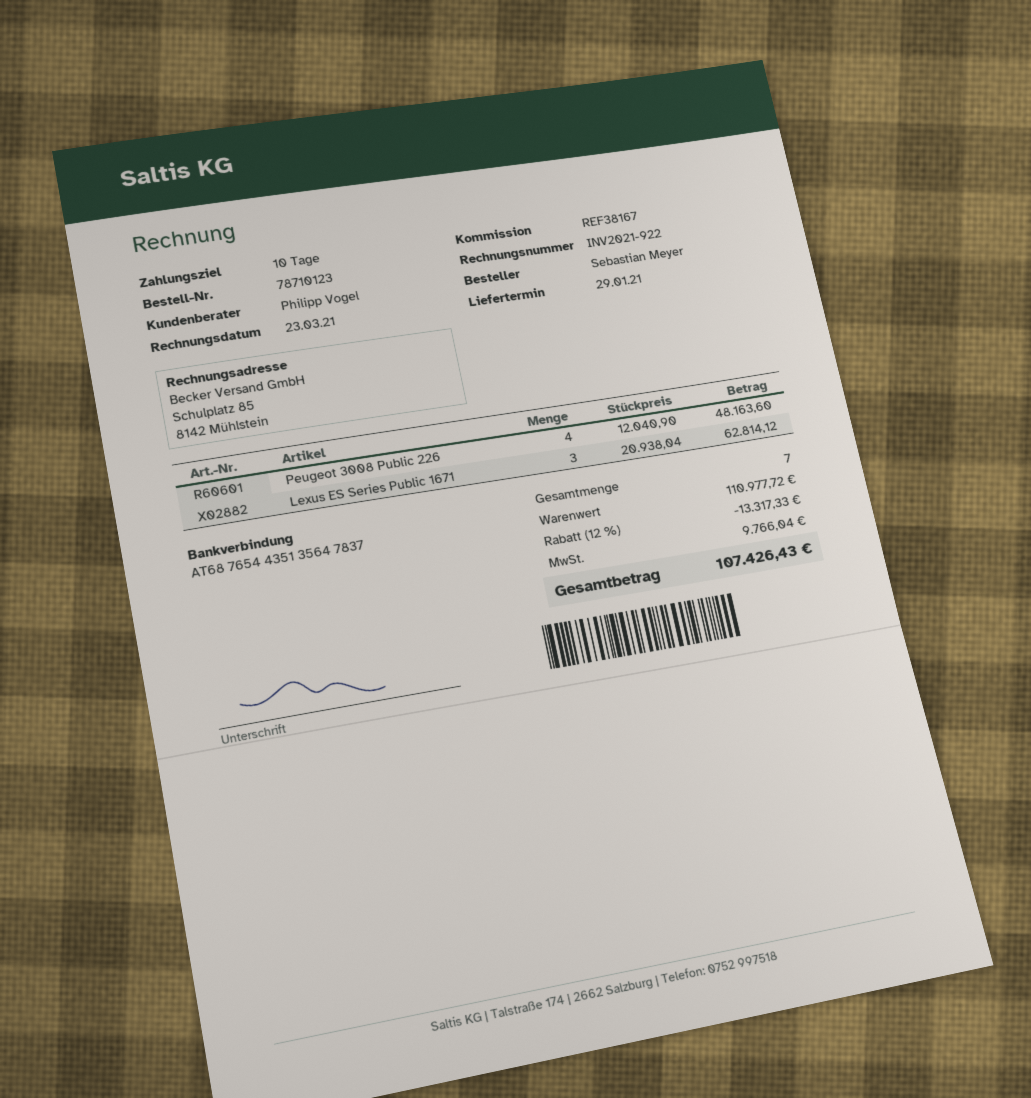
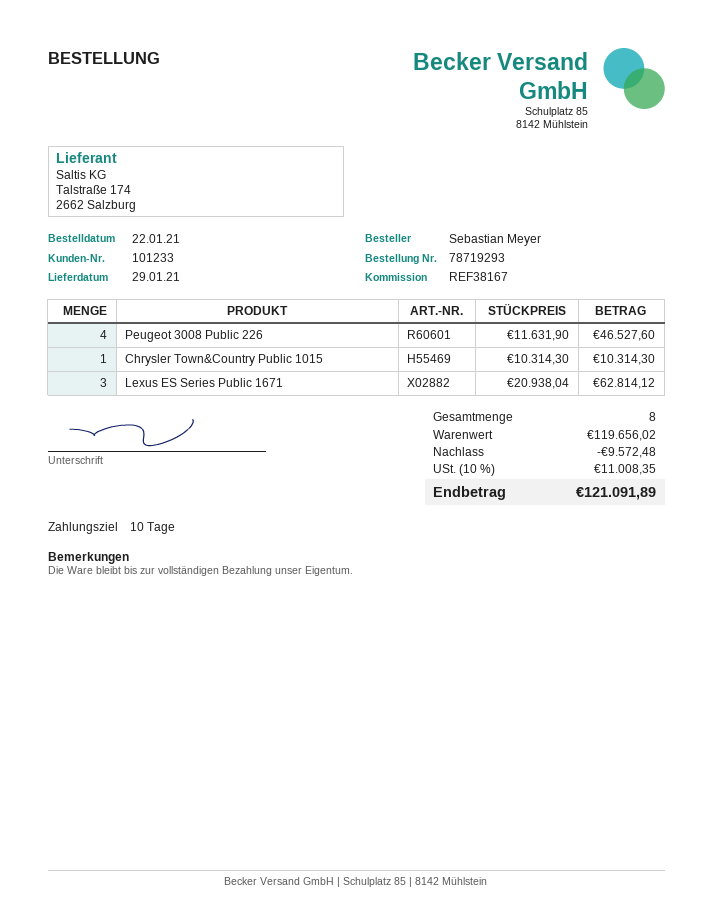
order number: 78710123 -> 78719293
Peugeot 3008 Public 226: 4 x 12040.90 = 48163.60 -> 4 x 11631.90 = 46527.60
Chrysler Town&Country Public 1015: none -> 1 x 10314.30 = 10314.30
total quantity: 7 -> 8
subtotal: 110977.72 -> 119656.02
discount: 13317.33 -> 9572.48
tax: 9766.04 -> 11008.35
total: 107426.43 -> 121091.89

